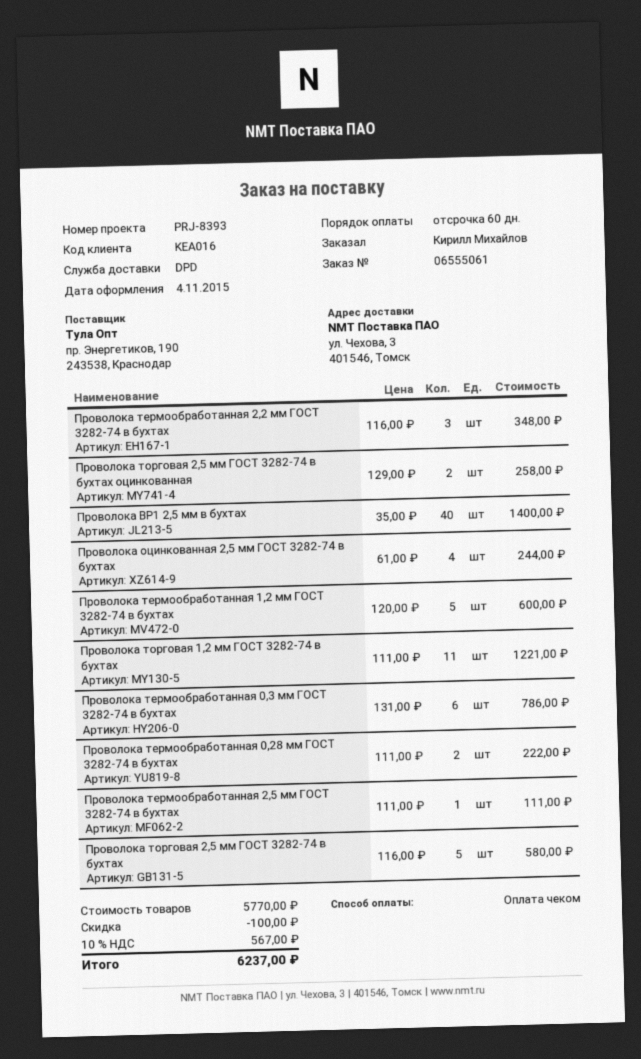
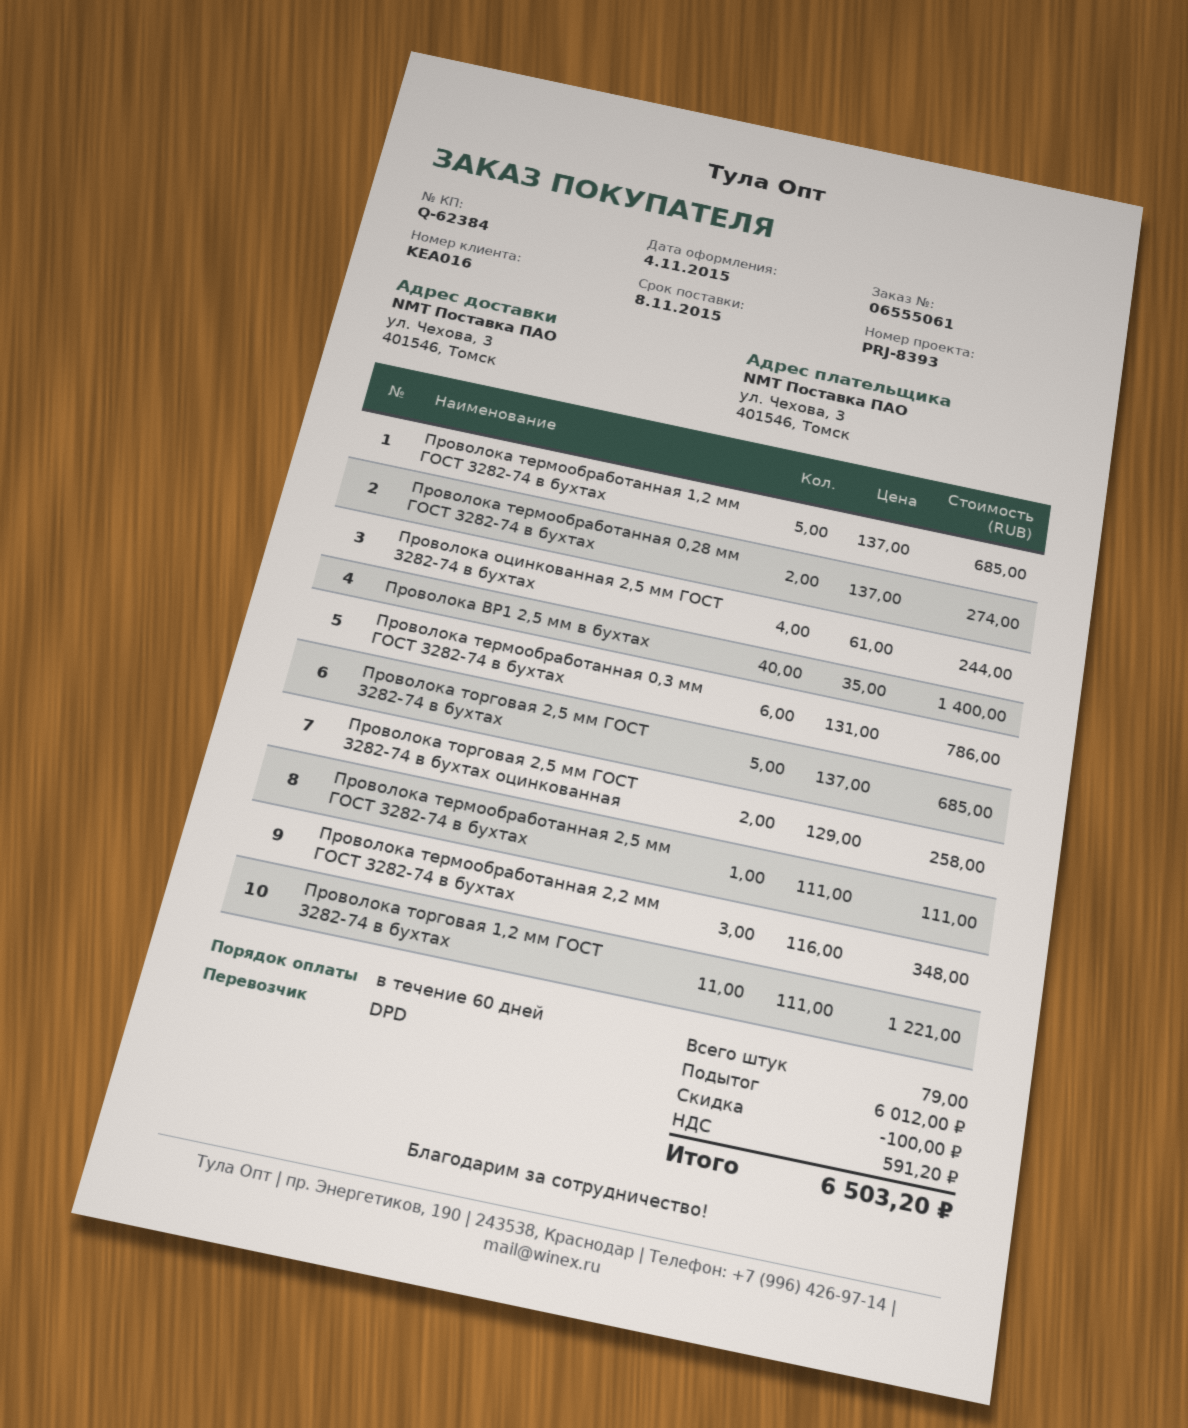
Проволока термообработанная 1,2 мм ГОСТ 3282-74 в бухтах: 5 x 120.00 = 600.00 -> 5 x 137.00 = 685.00
Проволока термообработанная 0,28 мм ГОСТ 3282-74 в бухтах: 2 x 111.00 = 222.00 -> 2 x 137.00 = 274.00
Проволока торговая 2,5 мм ГОСТ 3282-74 в бухтах: 5 x 116.00 = 580.00 -> 5 x 137.00 = 685.00
subtotal: 5770.00 -> 6012.00
tax: 567.00 -> 591.20
total: 6237.00 -> 6503.20

